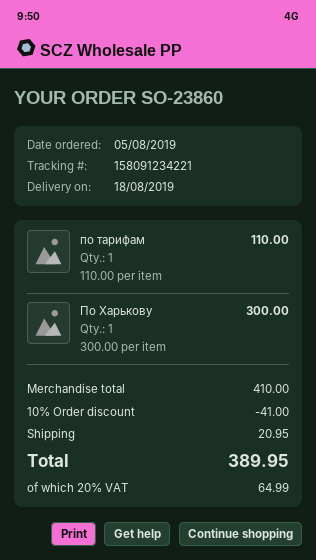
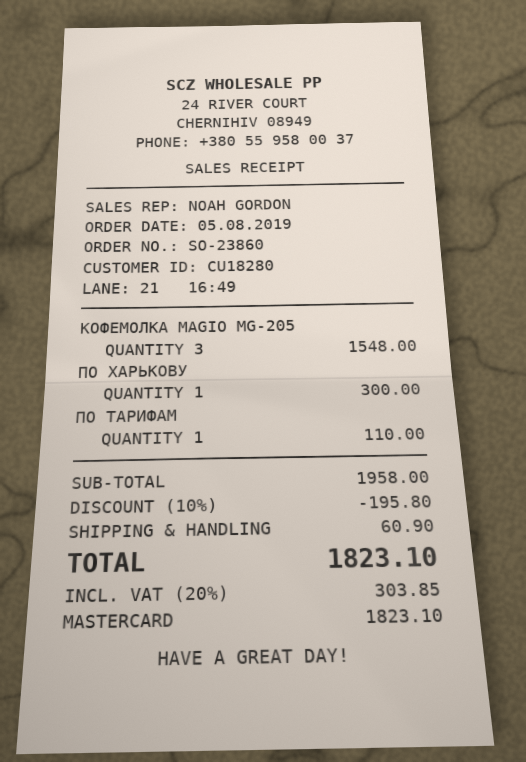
КОФЕМОЛКА MAGIO MG-205: none -> 3 for 1548.00
subtotal: 410.00 -> 1958.00
discount: 10% = 41.00 -> 10% = 195.80
shipping: 20.95 -> 60.90
tax: 20% = 64.99 -> 20% = 303.85
total: 389.95 -> 1823.10

